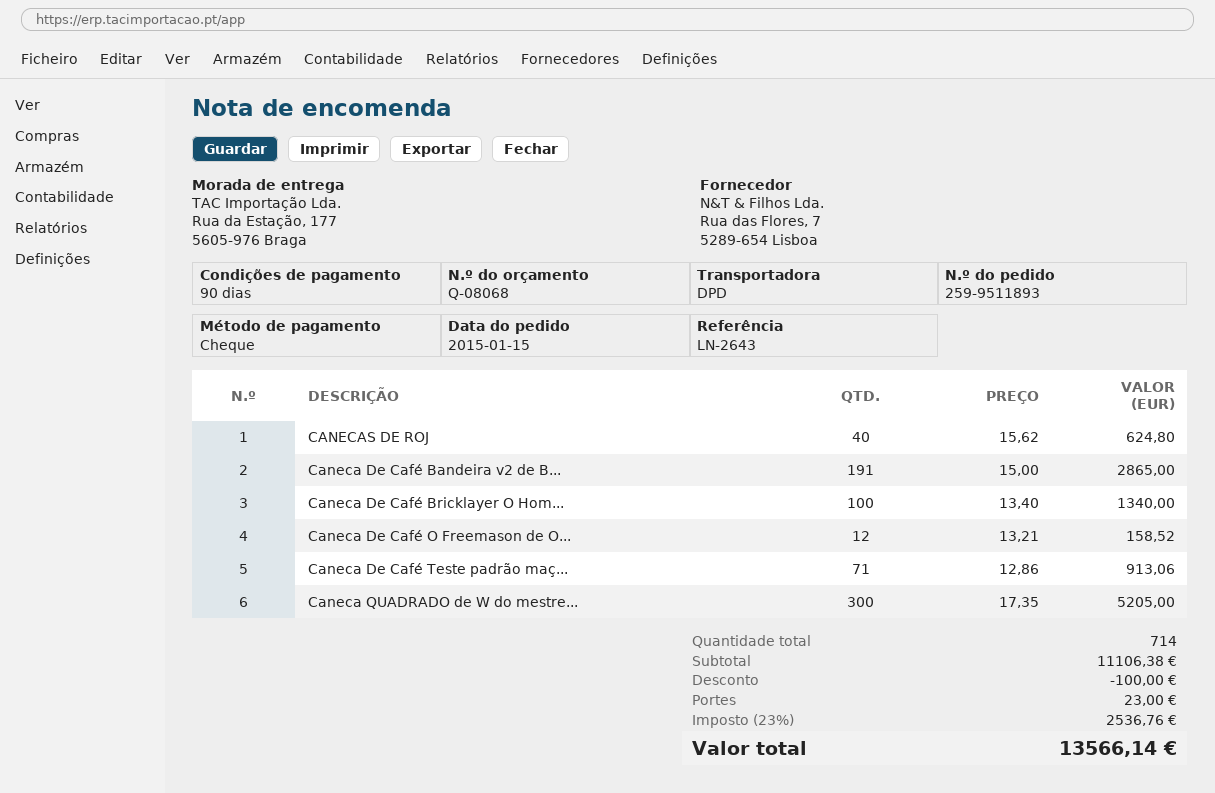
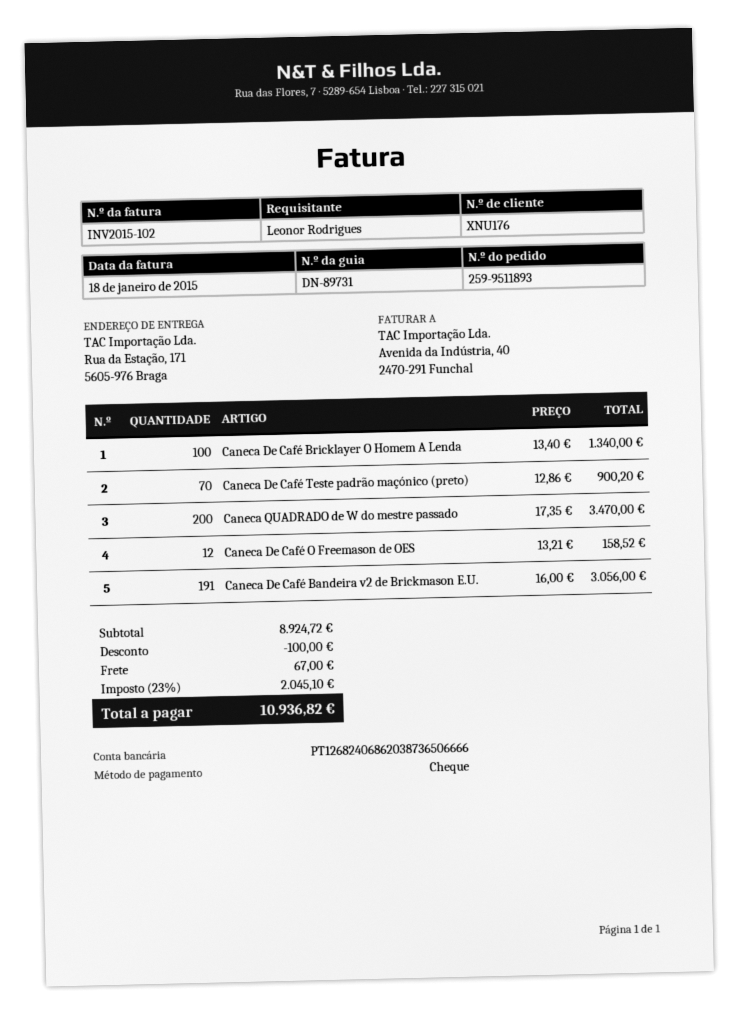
ship to: Rua da Estação, 177, 5605-976 Braga -> Rua da Estação, 171, 5605-976 Braga
CANECAS DE ROJ: 40 x 15.62 = 624.80 -> none
Caneca De Café Bandeira v2 de B...: 191 x 15.00 = 2865.00 -> 191 x 16.00 = 3056.00
Caneca De Café Teste padrão maç...: 71 x 12.86 = 913.06 -> 70 x 12.86 = 900.20
Caneca QUADRADO de W do mestre...: 300 x 17.35 = 5205.00 -> 200 x 17.35 = 3470.00
subtotal: 11106.38 -> 8924.72
shipping: 23.00 -> 67.00
tax: 23% = 2536.76 -> 23% = 2045.10
total: 13566.14 -> 10936.82

